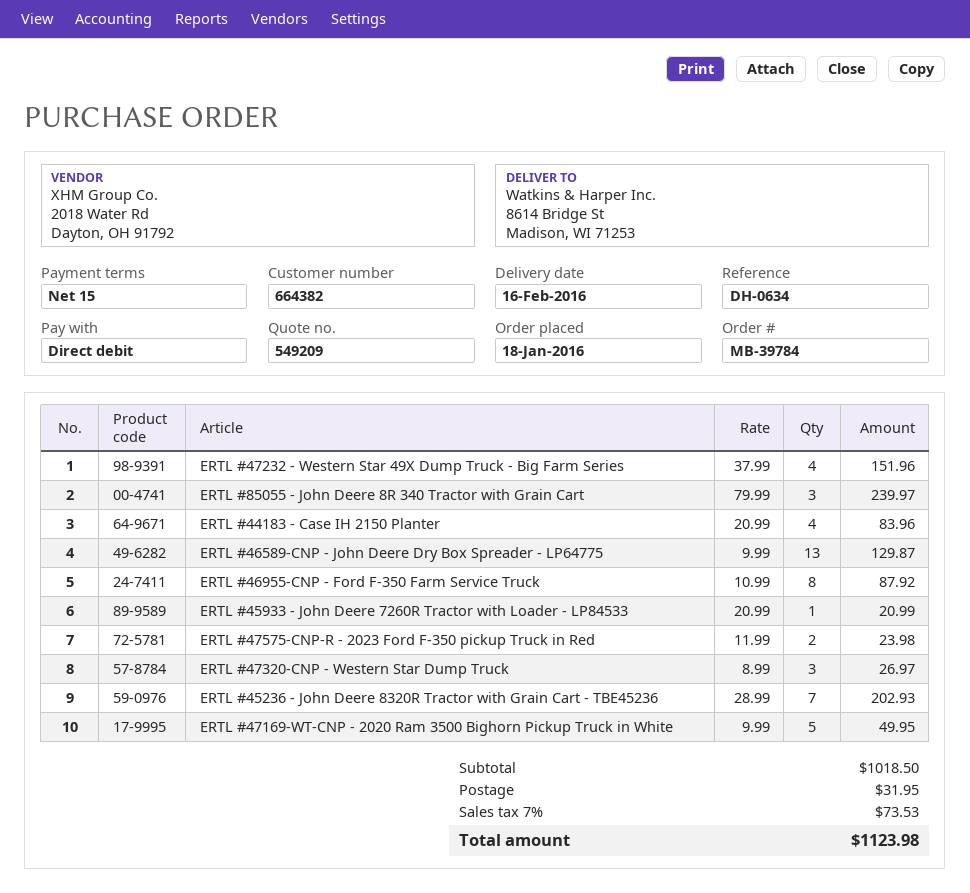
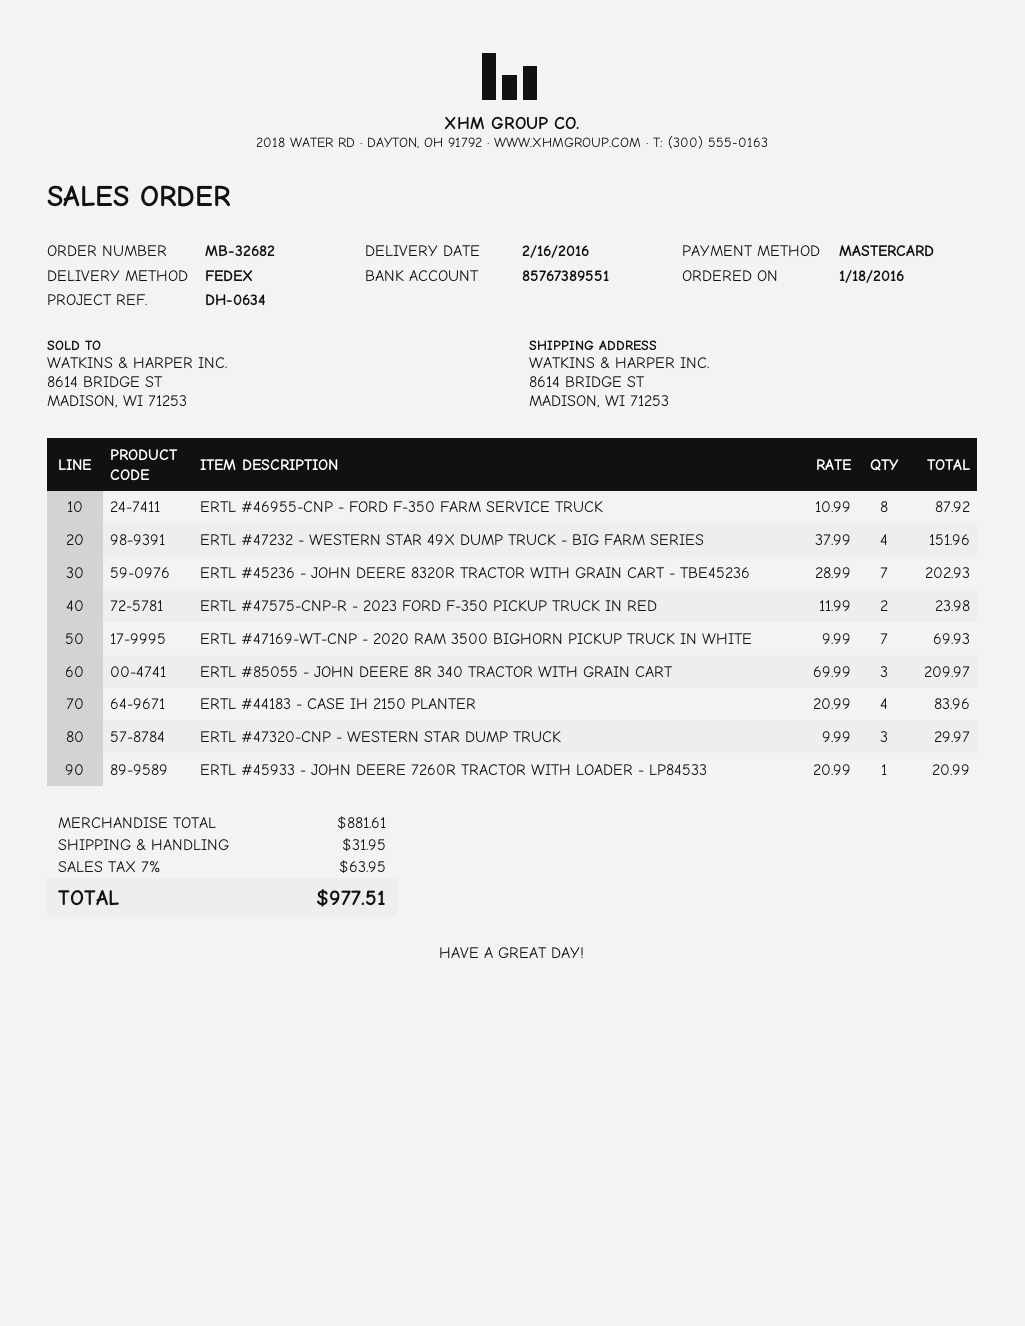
order number: MB-39784 -> MB-32682
payment method: direct debit -> Mastercard
ERTL #85055 - John Deere 8R 340 Tractor with Grain Cart: 3 x 79.99 = 239.97 -> 3 x 69.99 = 209.97
ERTL #46589-CNP - John Deere Dry Box Spreader - LP64775: 13 x 9.99 = 129.87 -> none
ERTL #47320-CNP - Western Star Dump Truck: 3 x 8.99 = 26.97 -> 3 x 9.99 = 29.97
ERTL #47169-WT-CNP - 2020 Ram 3500 Bighorn Pickup Truck in White: 5 x 9.99 = 49.95 -> 7 x 9.99 = 69.93
subtotal: 1018.50 -> 881.61
tax: 7% = 73.53 -> 7% = 63.95
total: 1123.98 -> 977.51

